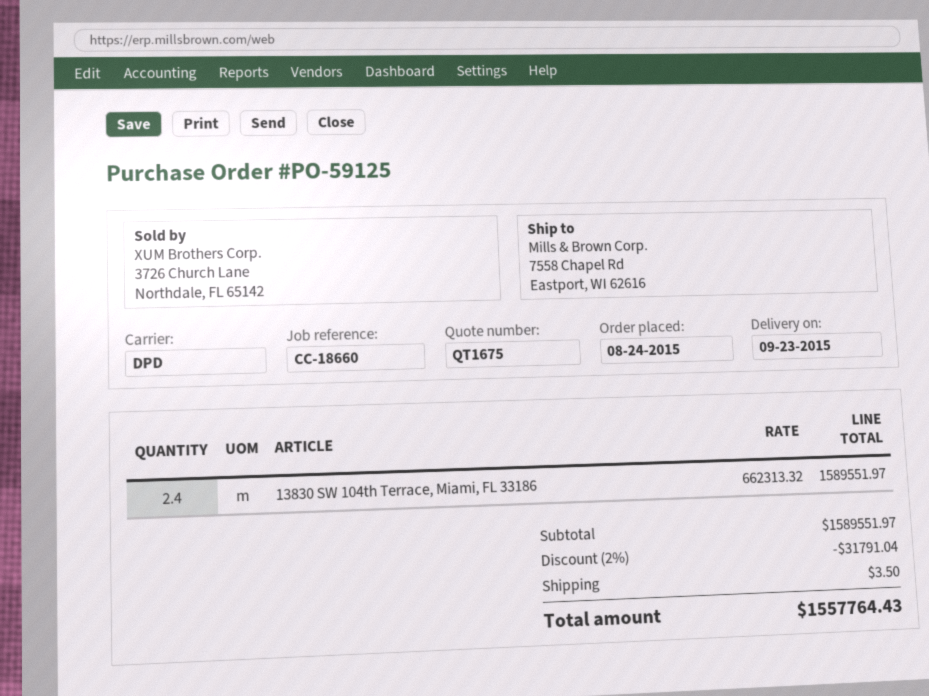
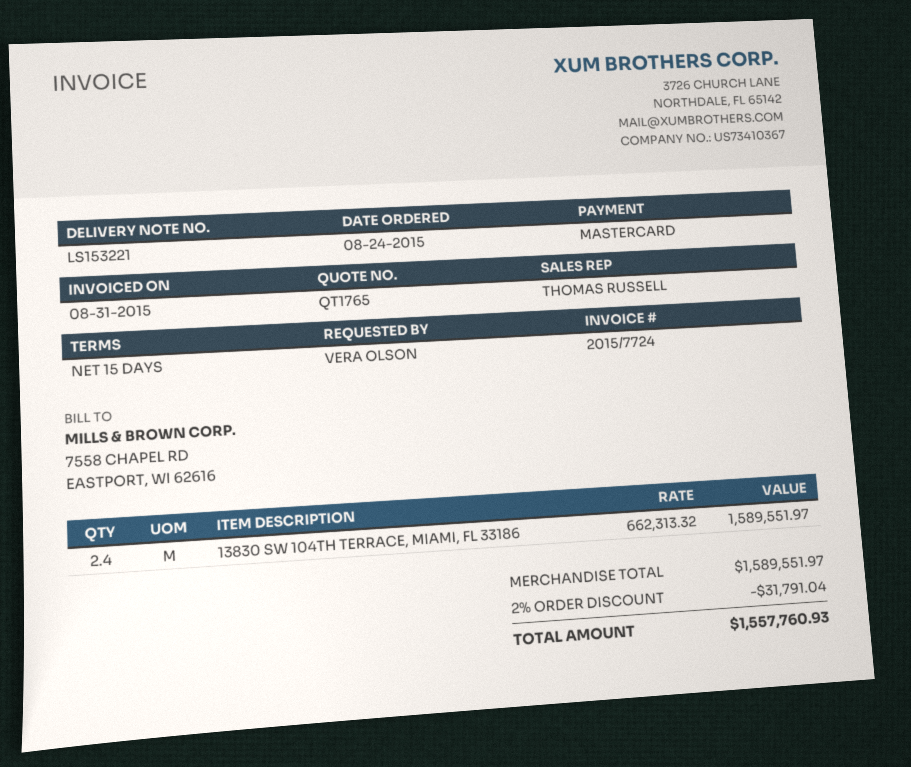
quote number: QT1675 -> QT1765
shipping: 3.50 -> none
total: 1557764.43 -> 1557760.93

